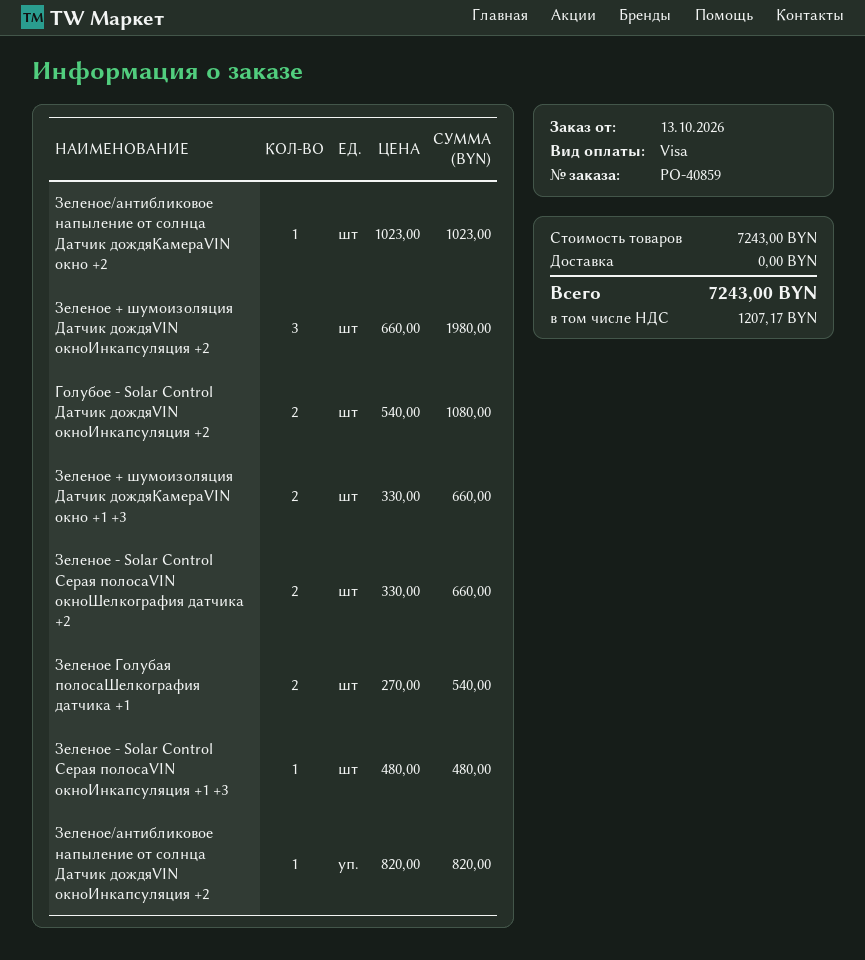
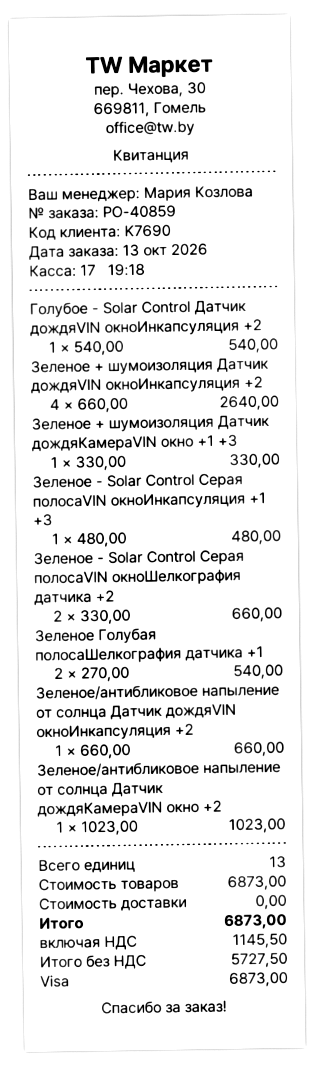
Зеленое + шумоизоляция Датчик дождяVIN окноИнкапсуляция +2: 3 x 660.00 = 1980.00 -> 4 x 660.00 = 2640.00
Голубое - Solar Control Датчик дождяVIN окноИнкапсуляция +2: 2 x 540.00 = 1080.00 -> 1 x 540.00 = 540.00
Зеленое + шумоизоляция Датчик дождяКамераVIN окно +1 +3: 2 x 330.00 = 660.00 -> 1 x 330.00 = 330.00
Зеленое/антибликовое напыление от солнца Датчик дождяVIN окноИнкапсуляция +2: 1 x 820.00 = 820.00 -> 1 x 660.00 = 660.00
subtotal: 7243.00 -> 6873.00
tax: 1207.17 -> 1145.50
total: 7243.00 -> 6873.00

